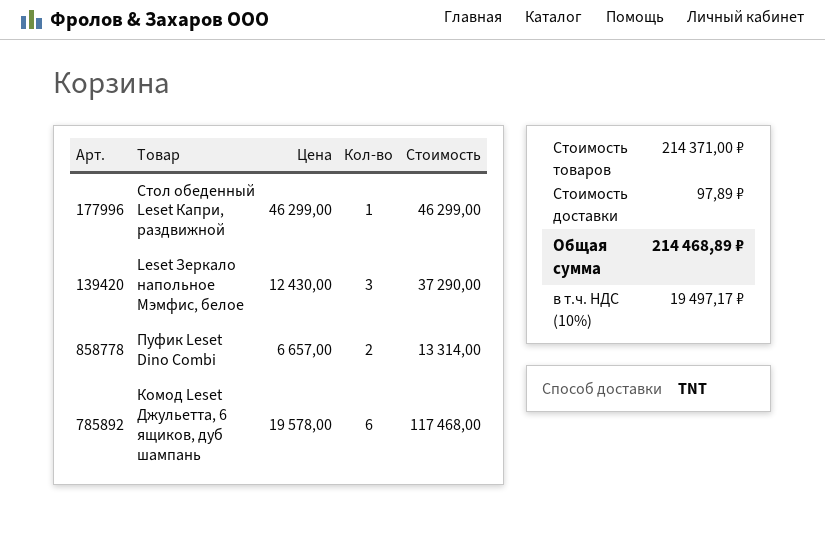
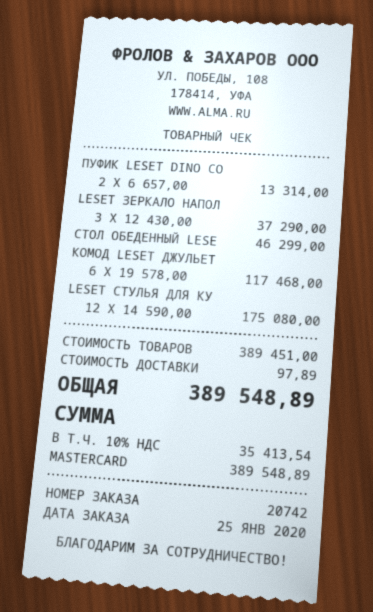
LESET СТУЛЬЯ ДЛЯ КУ: none -> 12 x 14590.00 = 175080.00
subtotal: 214371.00 -> 389451.00
tax: 10% = 19497.17 -> 10% = 35413.54
total: 214468.89 -> 389548.89

